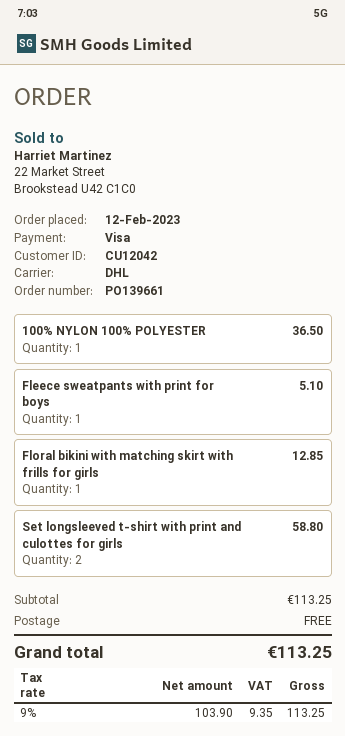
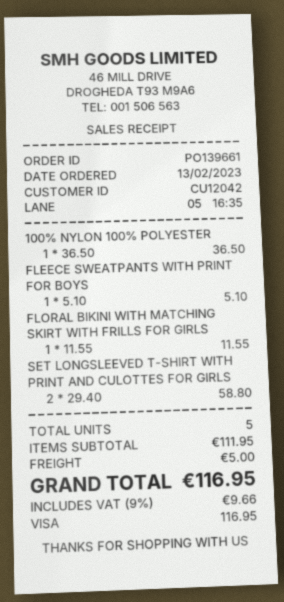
order date: 2023-02-12 -> 2023-02-13
Floral bikini with matching skirt with frills for girls: 1 for 12.85 -> 1 for 11.55
subtotal: 113.25 -> 111.95
shipping: 0.00 -> 5.00
tax: 9% = 9.35 -> 9% = 9.66
total: 113.25 -> 116.95

